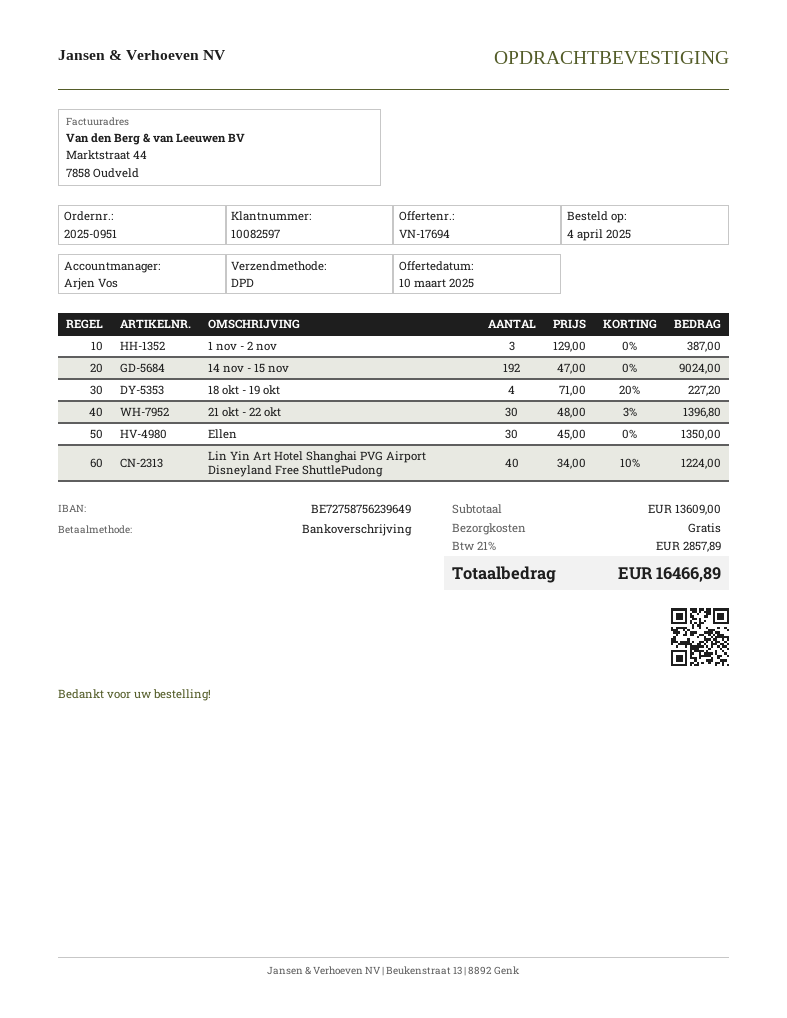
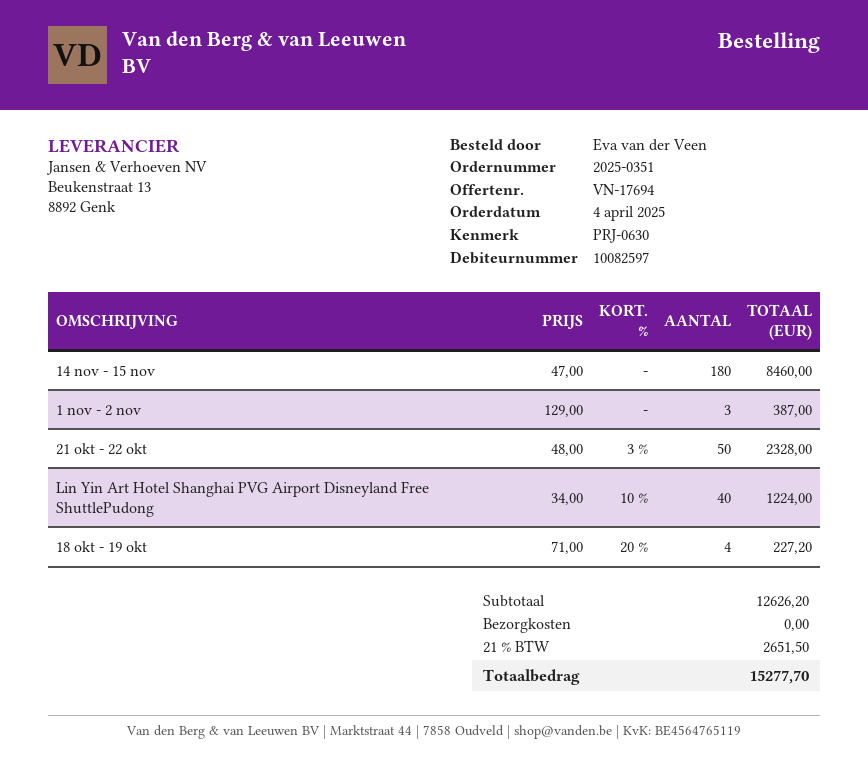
order number: 2025-0951 -> 2025-0351
14 nov - 15 nov: 192 x 47.00 = 9024.00 -> 180 x 47.00 = 8460.00
21 okt - 22 okt: 30 x 48.00 - 3% = 1396.80 -> 50 x 48.00 - 3% = 2328.00
Ellen: 30 x 45.00 = 1350.00 -> none
subtotal: 13609.00 -> 12626.20
tax: 21% = 2857.89 -> 21% = 2651.50
total: 16466.89 -> 15277.70

